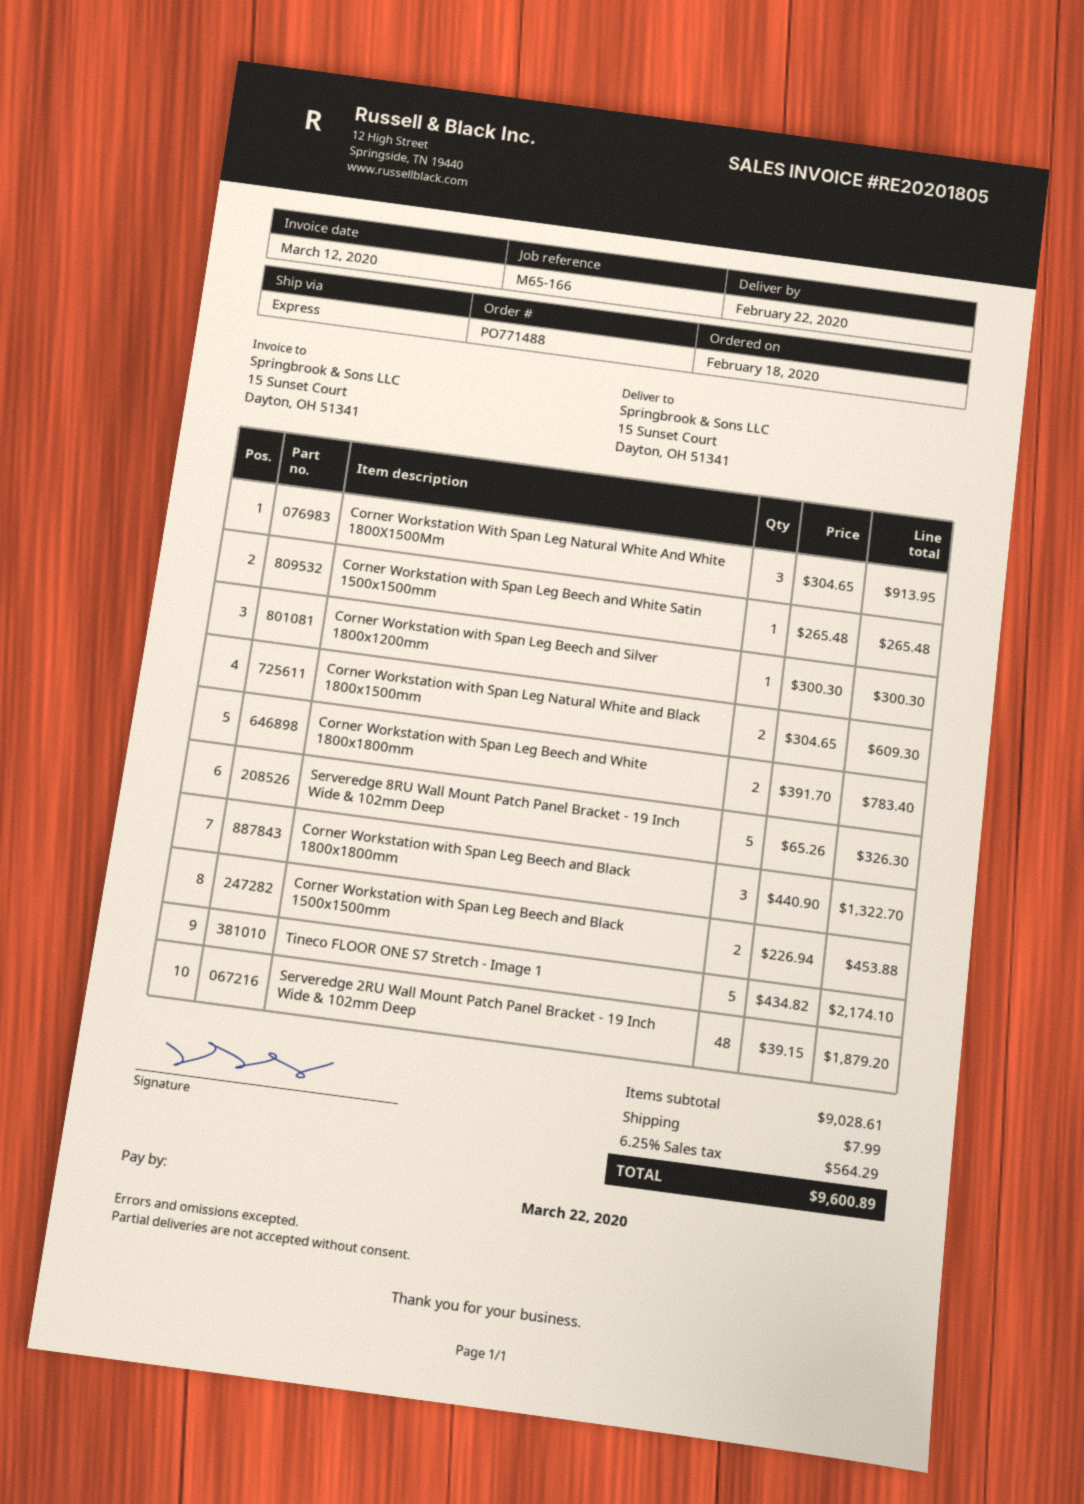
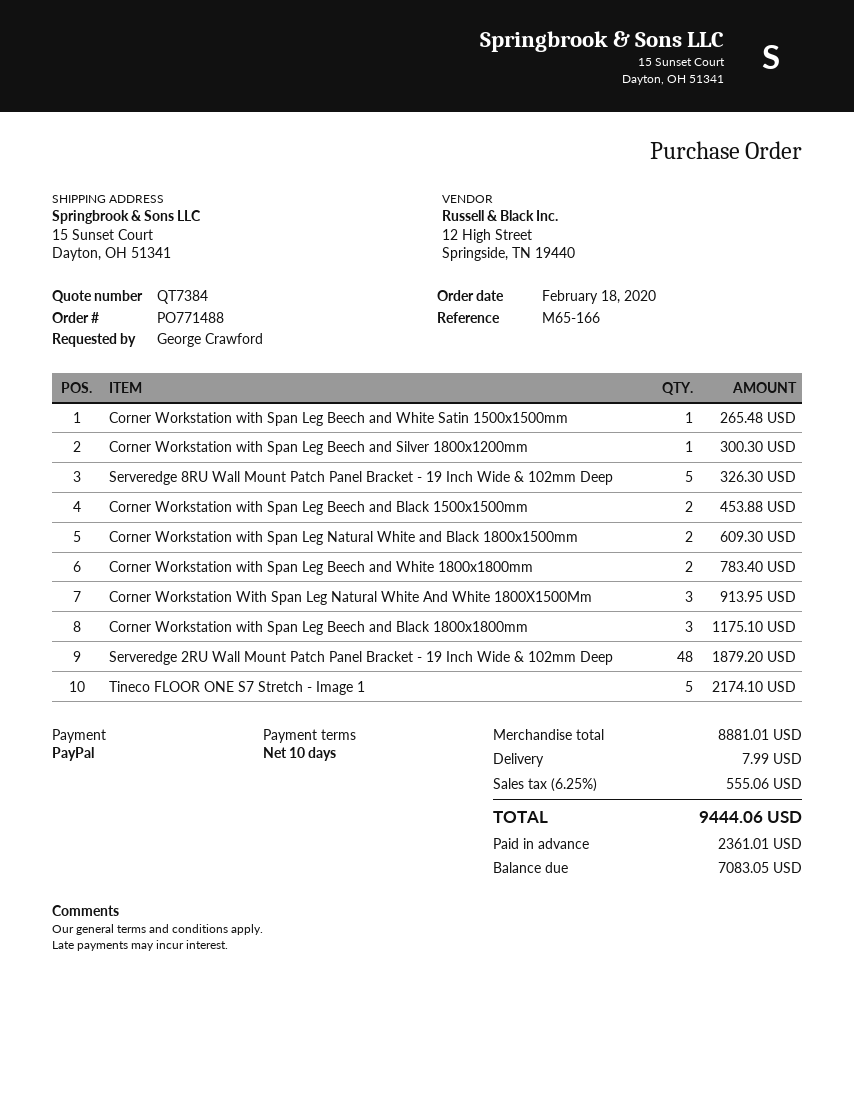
Corner Workstation with Span Leg Beech and Black 1800x1800mm: 3 for 1322.70 -> 3 for 1175.10
subtotal: 9028.61 -> 8881.01
tax: 6.25% = 564.29 -> 6.25% = 555.06
total: 9600.89 -> 9444.06

